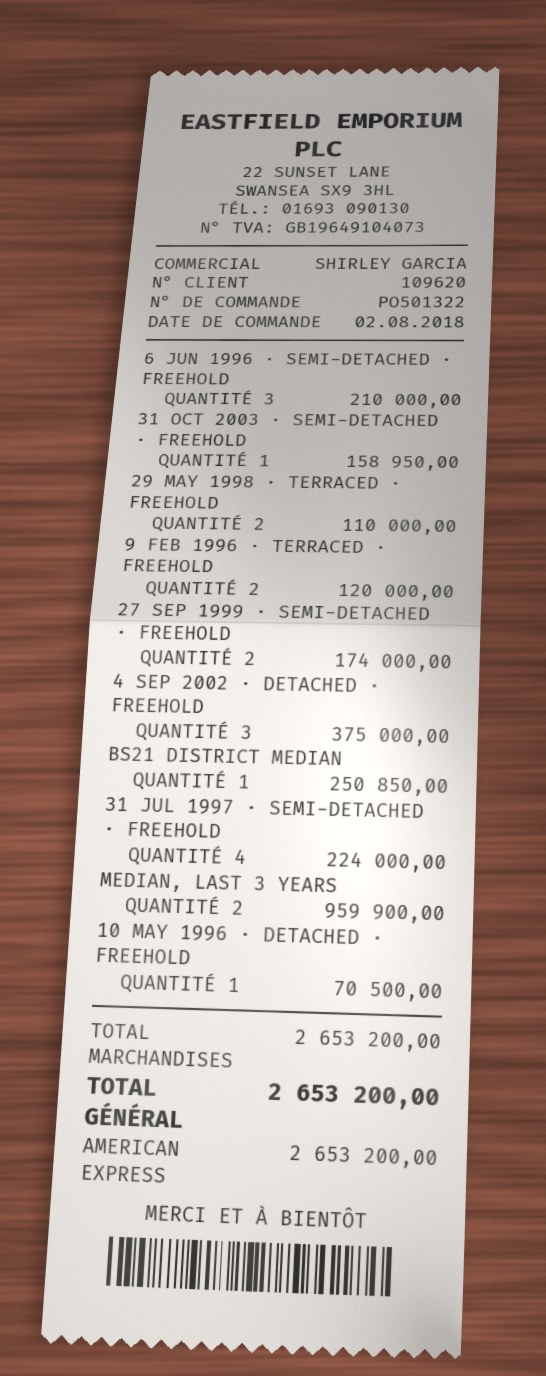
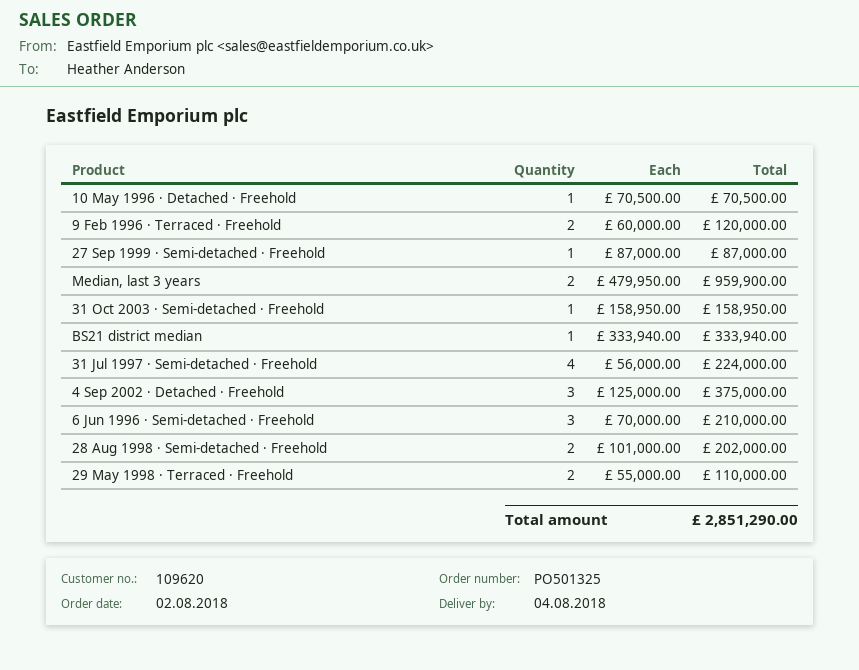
order number: PO501322 -> PO501325
27 SEP 1999 · SEMI-DETACHED · FREEHOLD: 2 for 174000.00 -> 1 for 87000.00
BS21 DISTRICT MEDIAN: 1 for 250850.00 -> 1 for 333940.00
28 Aug 1998 · Semi-detached · Freehold: none -> 2 for 202000.00
total: 2653200.00 -> 2851290.00

